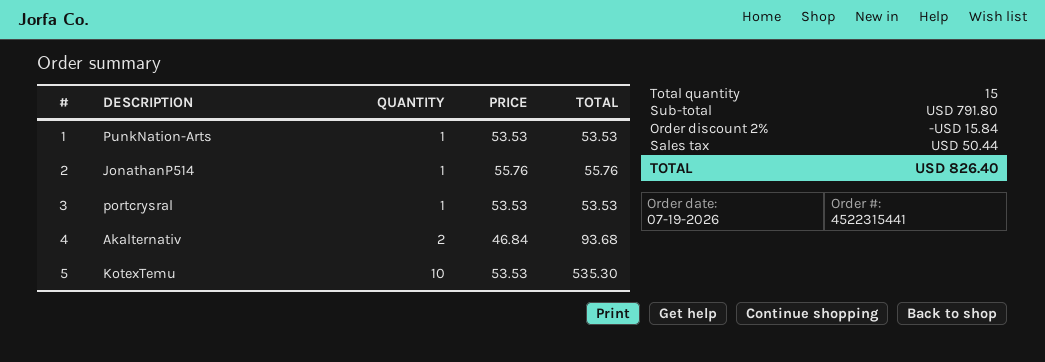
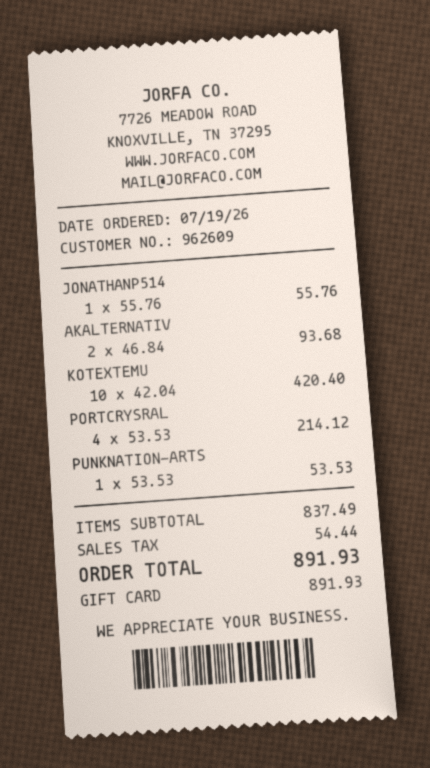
portcrysral: 1 x 53.53 = 53.53 -> 4 x 53.53 = 214.12
KotexTemu: 10 x 53.53 = 535.30 -> 10 x 42.04 = 420.40
subtotal: 791.80 -> 837.49
discount: 2% = 15.84 -> none
tax: 50.44 -> 54.44
total: 826.40 -> 891.93

